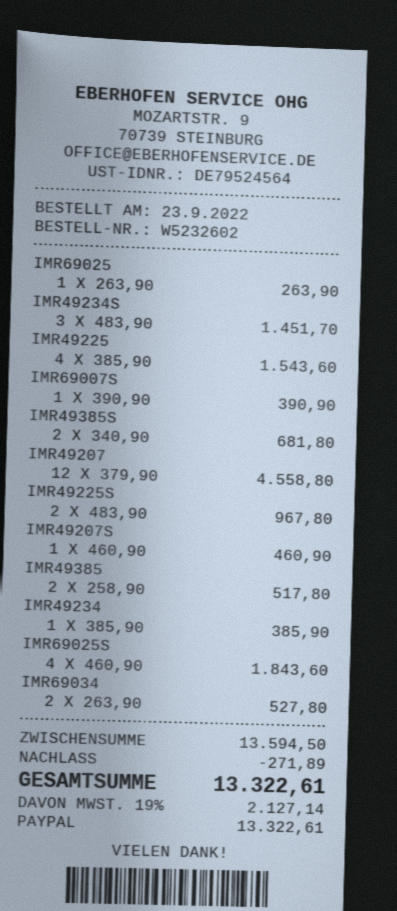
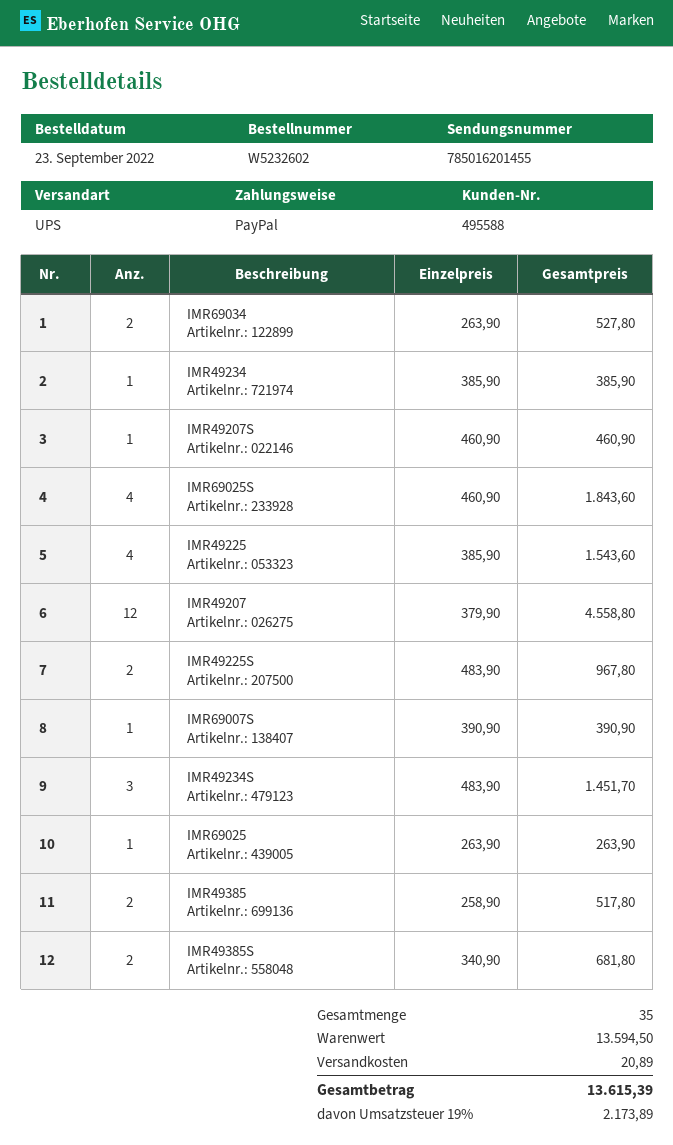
discount: 271.89 -> none
shipping: none -> 20.89
tax: 19% = 2127.14 -> 19% = 2173.89
total: 13322.61 -> 13615.39

